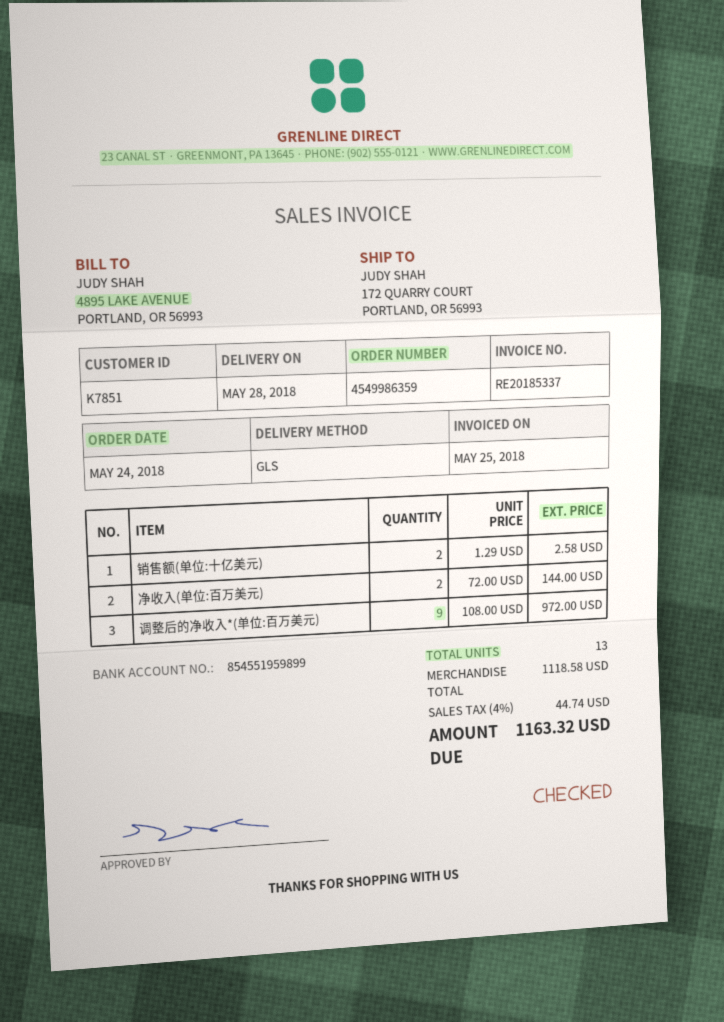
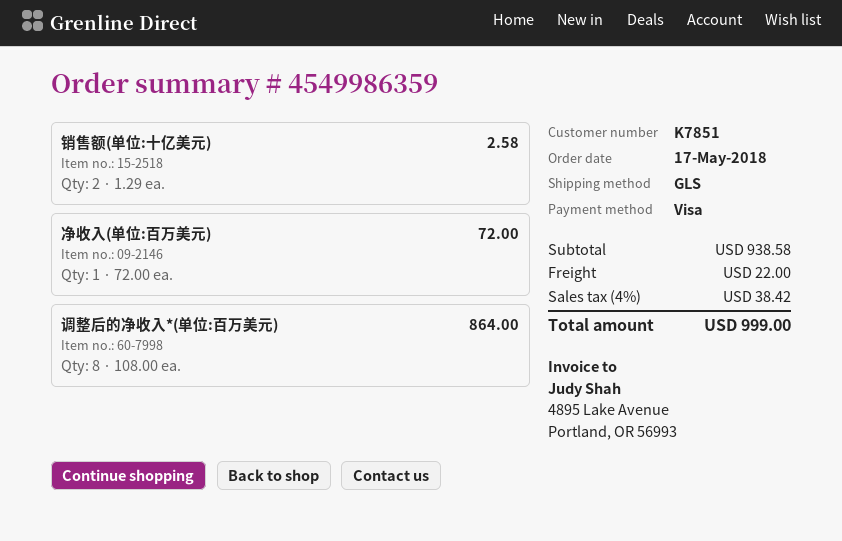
order date: 2018-05-24 -> 2018-05-17
净收入(单位:百万美元): 2 x 72.00 = 144.00 -> 1 x 72.00 = 72.00
调整后的净收入*(单位:百万美元): 9 x 108.00 = 972.00 -> 8 x 108.00 = 864.00
subtotal: 1118.58 -> 938.58
shipping: none -> 22.00
tax: 4% = 44.74 -> 4% = 38.42
total: 1163.32 -> 999.00

